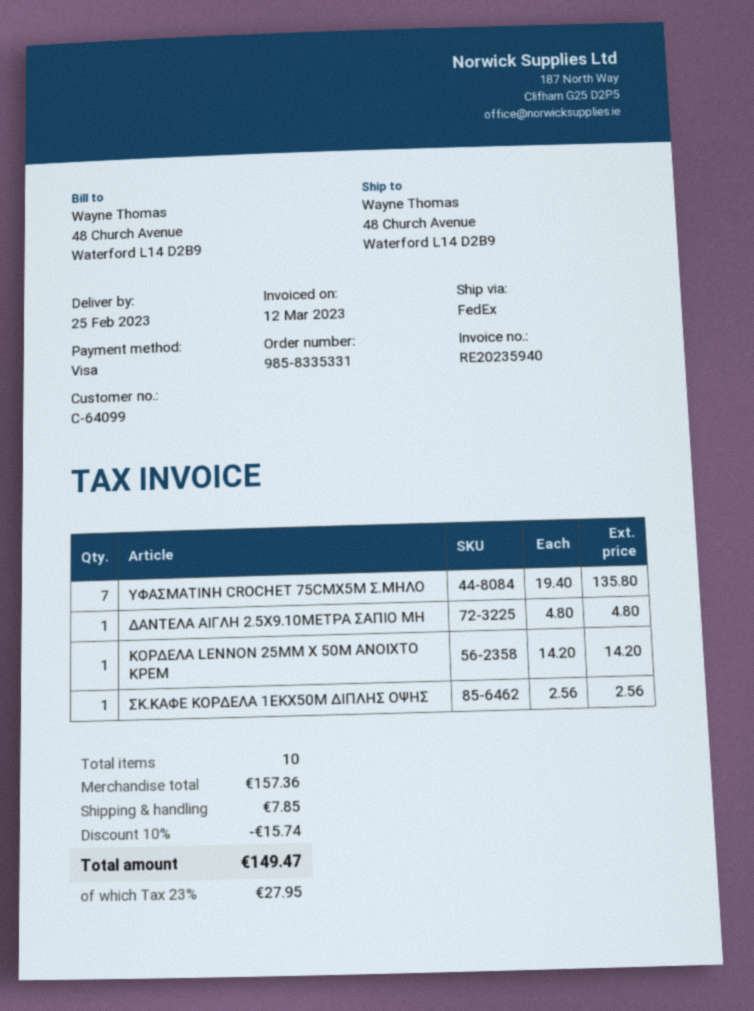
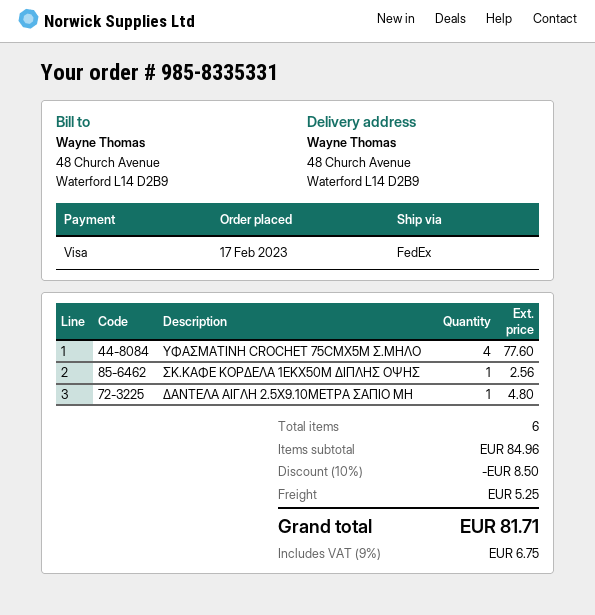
ΥΦΑΣΜΑΤΙΝΗ CROCHET 75CMX5M Σ.ΜΗΛΟ: 7 for 135.80 -> 4 for 77.60
ΚΟΡΔΕΛΑ LENNON 25MM X 50M ΑΝΟΙΧΤΟ ΚΡΕΜ: 1 for 14.20 -> none
total quantity: 10 -> 6
subtotal: 157.36 -> 84.96
discount: 10% = 15.74 -> 10% = 8.50
shipping: 7.85 -> 5.25
tax: 23% = 27.95 -> 9% = 6.75
total: 149.47 -> 81.71

